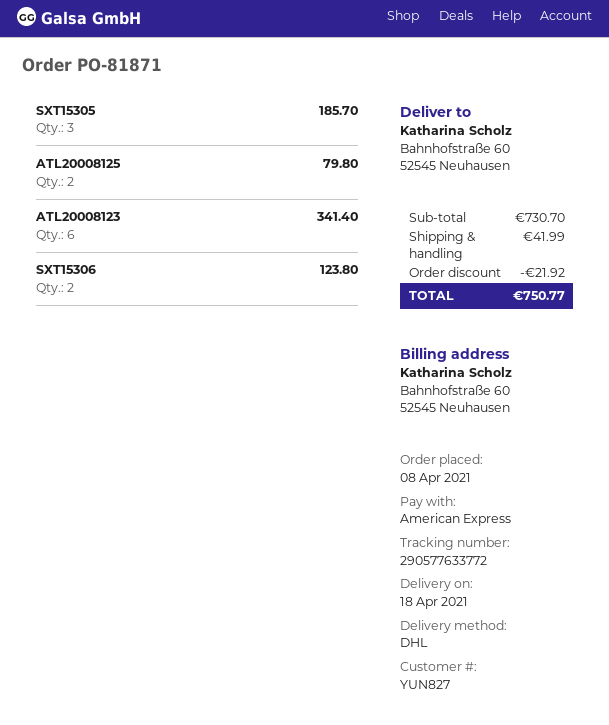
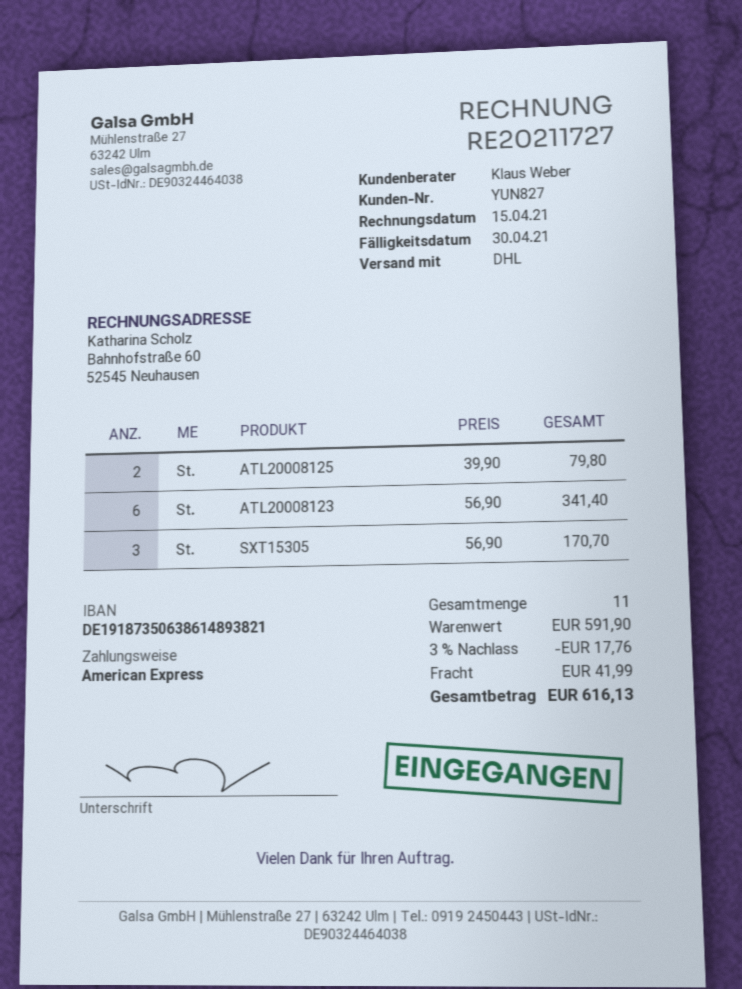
SXT15305: 3 for 185.70 -> 3 for 170.70
SXT15306: 2 for 123.80 -> none
subtotal: 730.70 -> 591.90
discount: 21.92 -> 17.76
total: 750.77 -> 616.13

